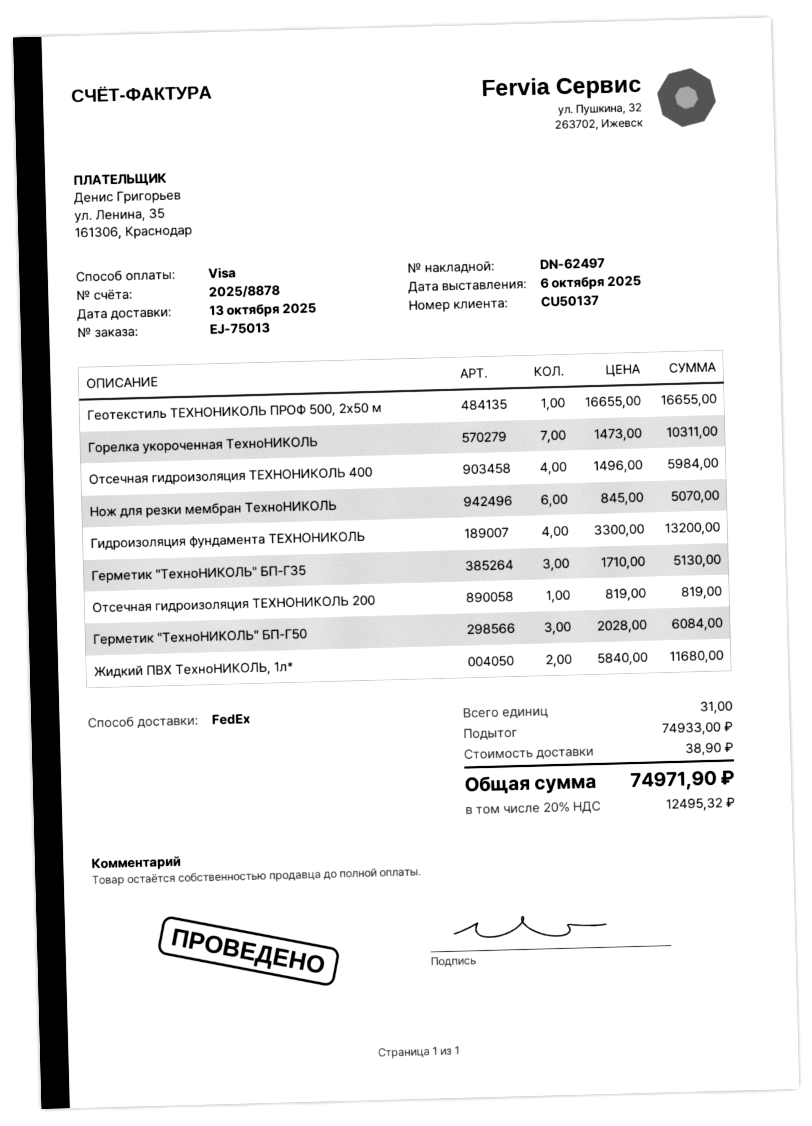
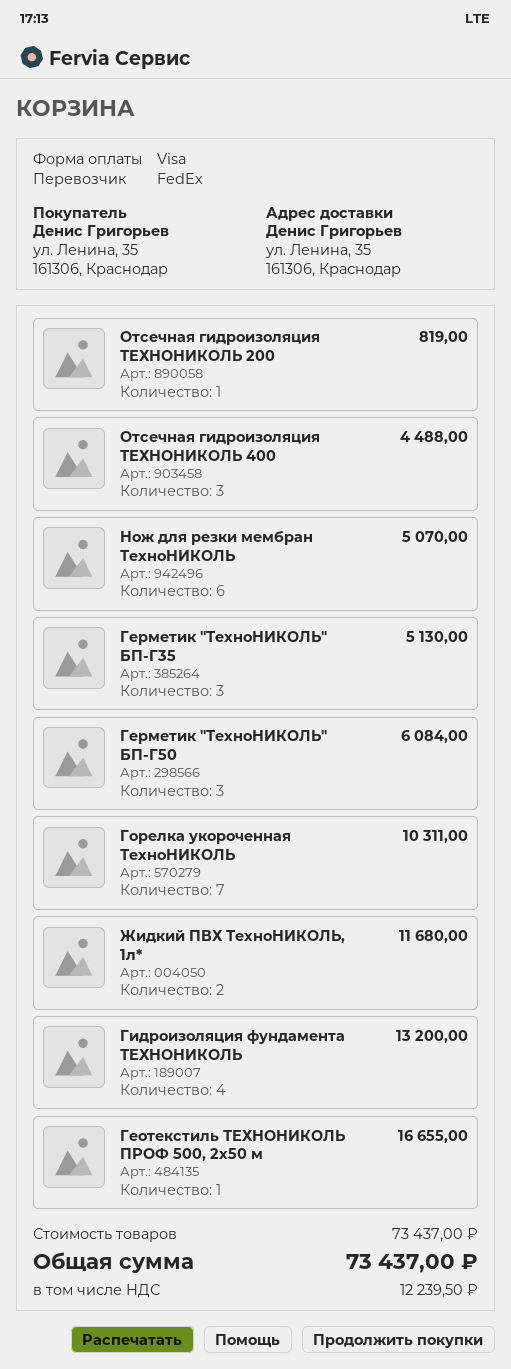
Отсечная гидроизоляция ТЕХНОНИКОЛЬ 400: 4 for 5984.00 -> 3 for 4488.00
subtotal: 74933.00 -> 73437.00
shipping: 38.90 -> none
tax: 12495.32 -> 12239.50
total: 74971.90 -> 73437.00

